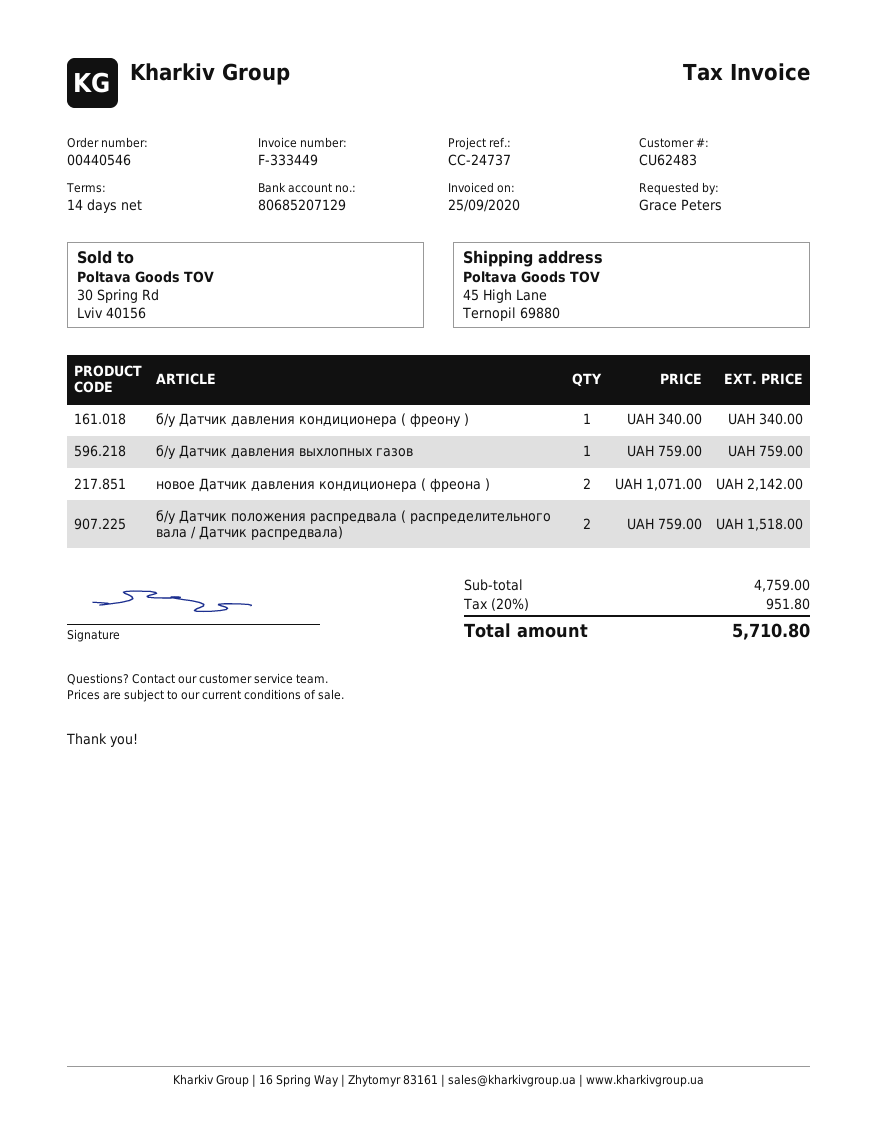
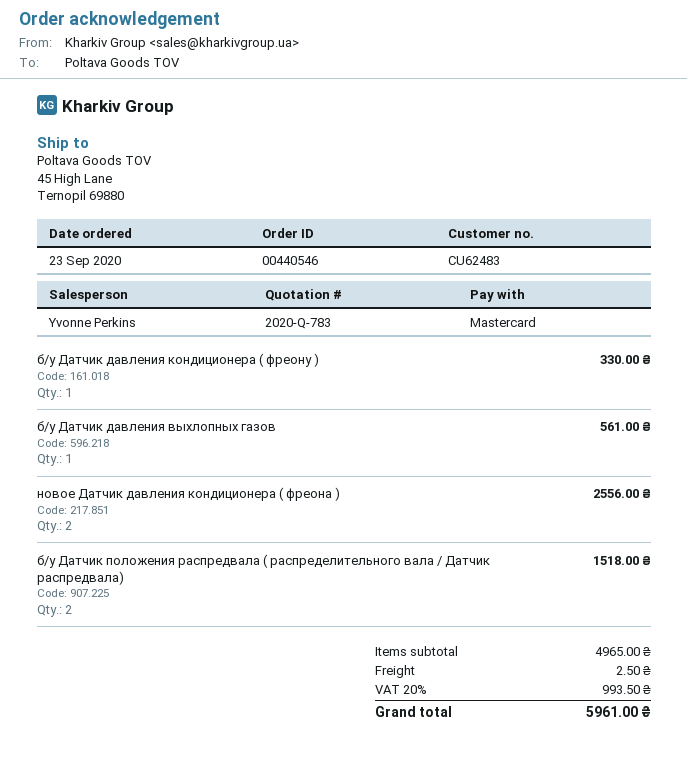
б/у Датчик давления кондиционера ( фреону ): 1 for 340.00 -> 1 for 330.00
б/у Датчик давления выхлопных газов: 1 for 759.00 -> 1 for 561.00
новое Датчик давления кондиционера ( фреона ): 2 for 2142.00 -> 2 for 2556.00
subtotal: 4759.00 -> 4965.00
shipping: none -> 2.50
tax: 20% = 951.80 -> 20% = 993.50
total: 5710.80 -> 5961.00

